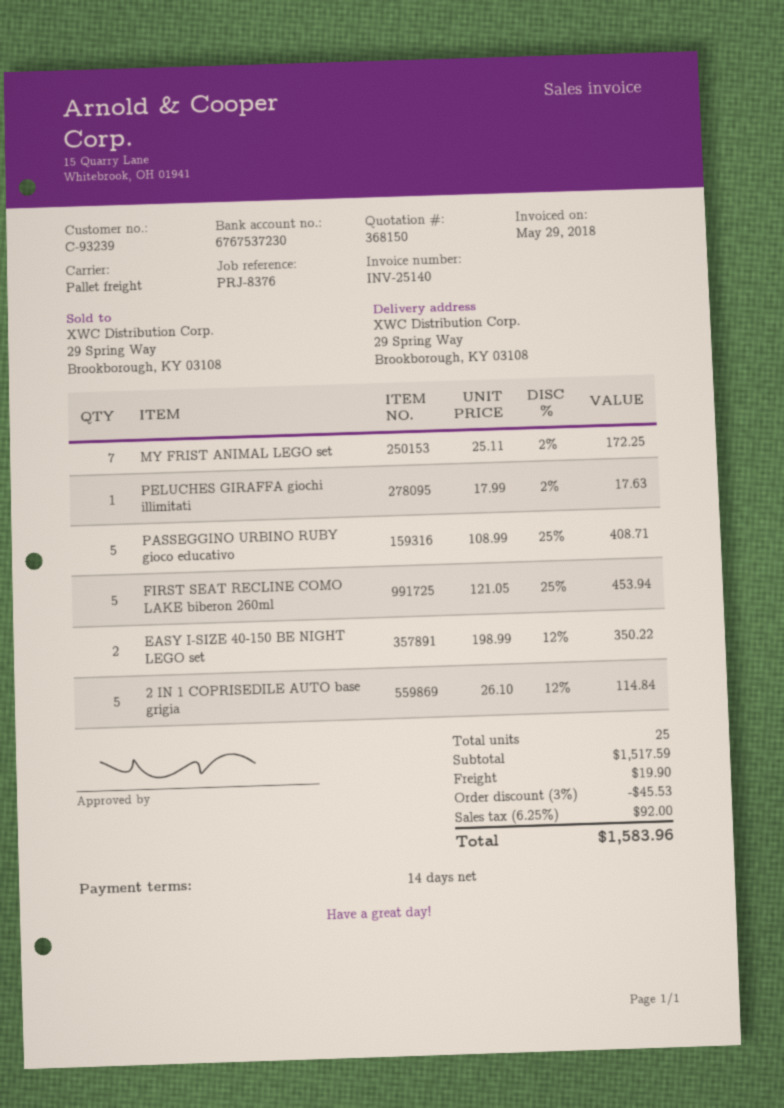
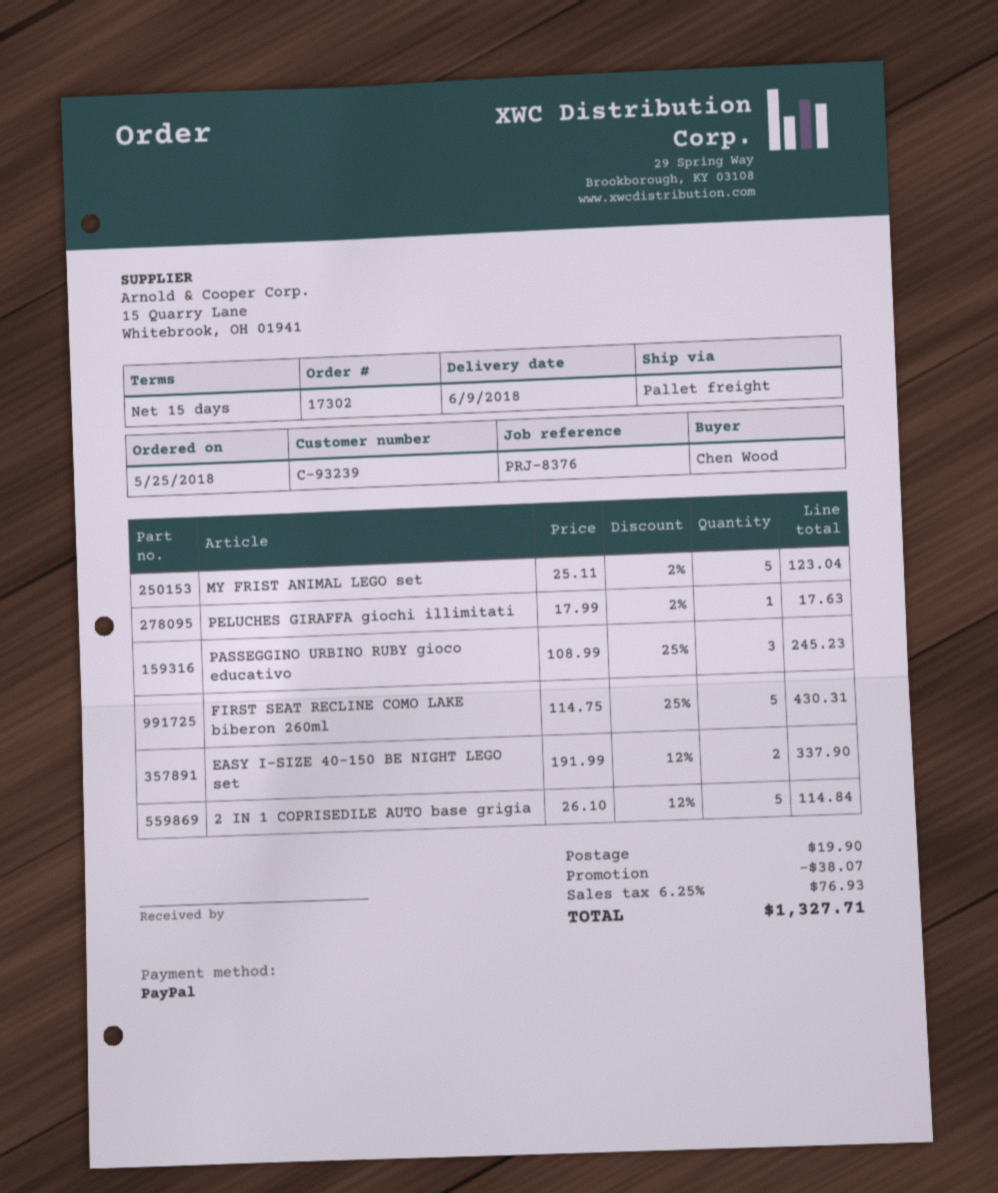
payment terms: 14 days -> 15 days
MY FRIST ANIMAL LEGO set: 7 x 25.11 - 2% = 172.25 -> 5 x 25.11 - 2% = 123.04
PASSEGGINO URBINO RUBY gioco educativo: 5 x 108.99 - 25% = 408.71 -> 3 x 108.99 - 25% = 245.23
FIRST SEAT RECLINE COMO LAKE biberon 260ml: 5 x 121.05 - 25% = 453.94 -> 5 x 114.75 - 25% = 430.31
EASY I-SIZE 40-150 BE NIGHT LEGO set: 2 x 198.99 - 12% = 350.22 -> 2 x 191.99 - 12% = 337.90
discount: 45.53 -> 38.07
tax: 6.25% = 92.00 -> 6.25% = 76.93
total: 1583.96 -> 1327.71

